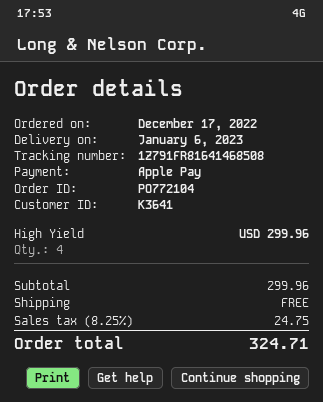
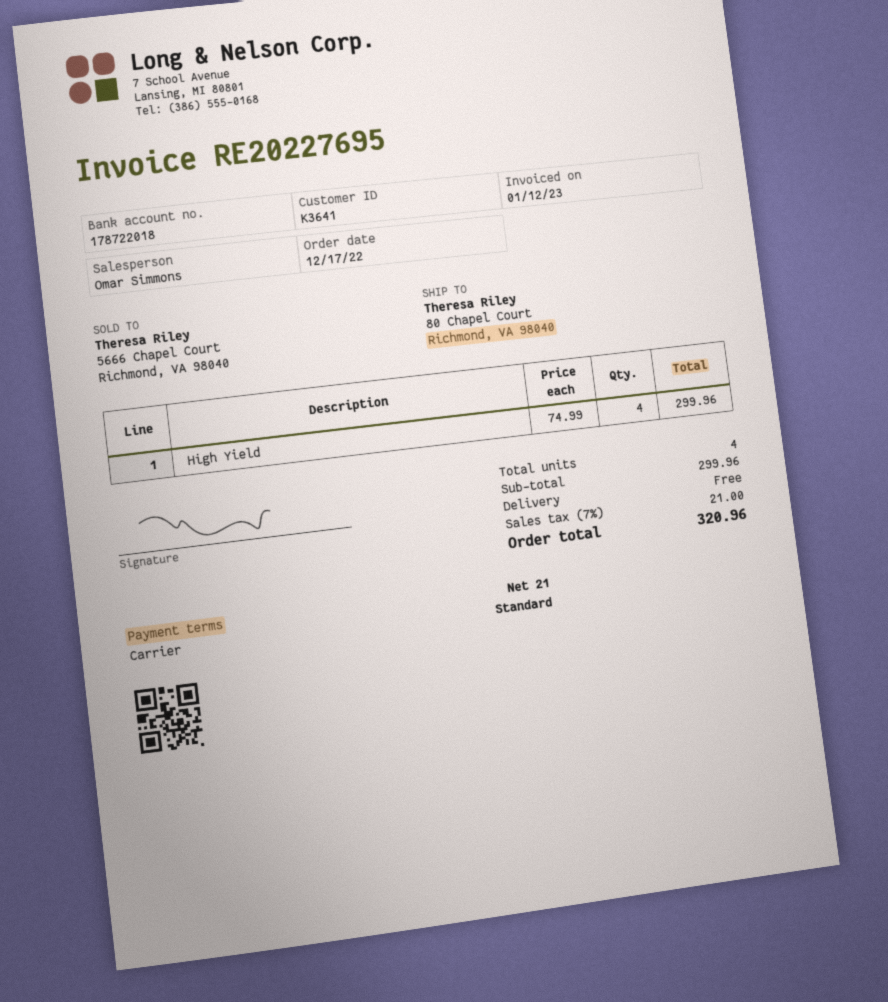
tax: 8.25% = 24.75 -> 7% = 21.00
total: 324.71 -> 320.96

